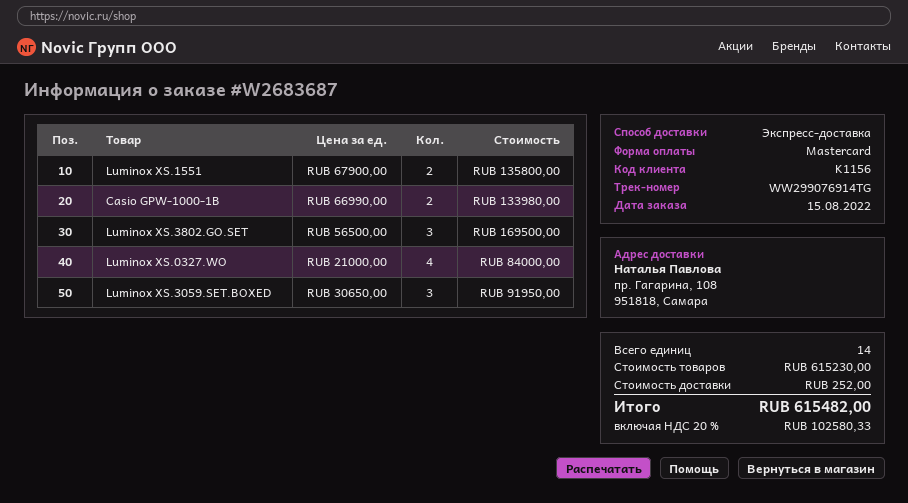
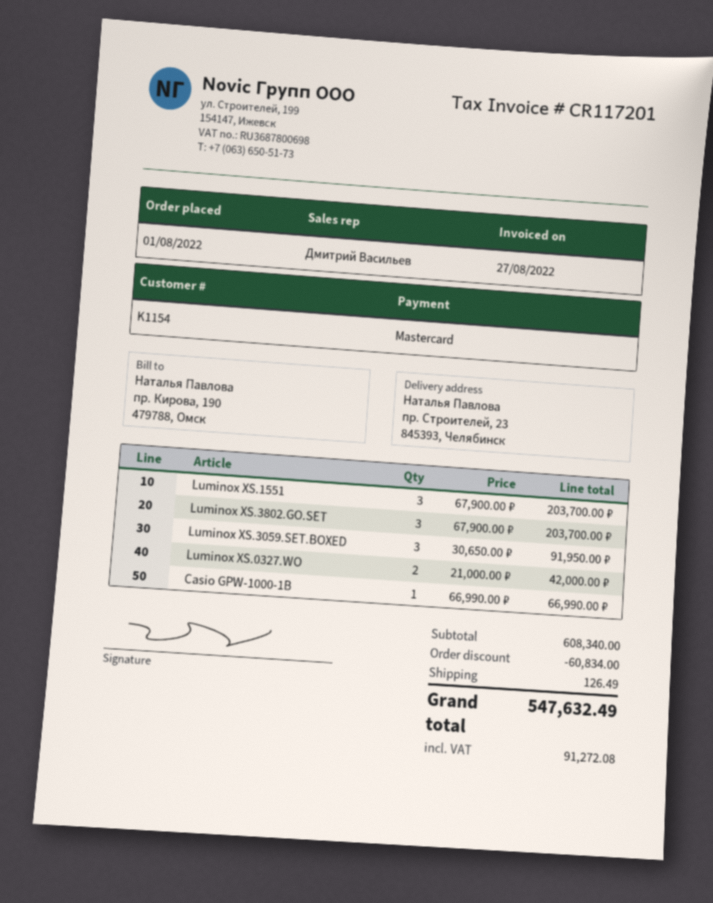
order date: 2022-08-15 -> 2022-08-01
customer number: K1156 -> K1154
ship to: пр. Гагарина, 108, 951818, Самара -> пр. Строителей, 23, 845393, Челябинск
Luminox XS.1551: 2 x 67900.00 = 135800.00 -> 3 x 67900.00 = 203700.00
Casio GPW-1000-1B: 2 x 66990.00 = 133980.00 -> 1 x 66990.00 = 66990.00
Luminox XS.3802.GO.SET: 3 x 56500.00 = 169500.00 -> 3 x 67900.00 = 203700.00
Luminox XS.0327.WO: 4 x 21000.00 = 84000.00 -> 2 x 21000.00 = 42000.00
subtotal: 615230.00 -> 608340.00
discount: none -> 60834.00
shipping: 252.00 -> 126.49
tax: 102580.33 -> 91272.08
total: 615482.00 -> 547632.49

